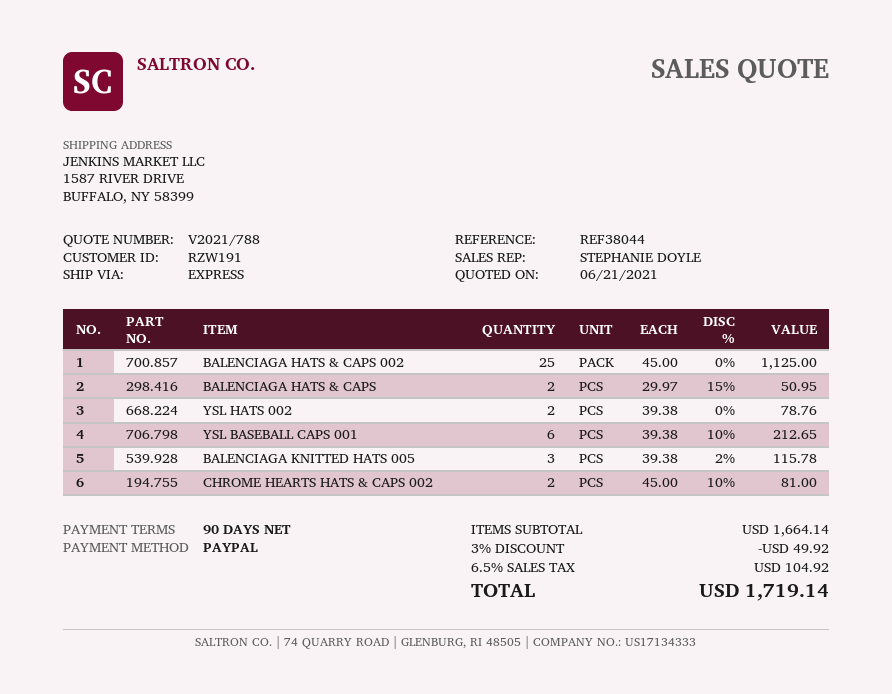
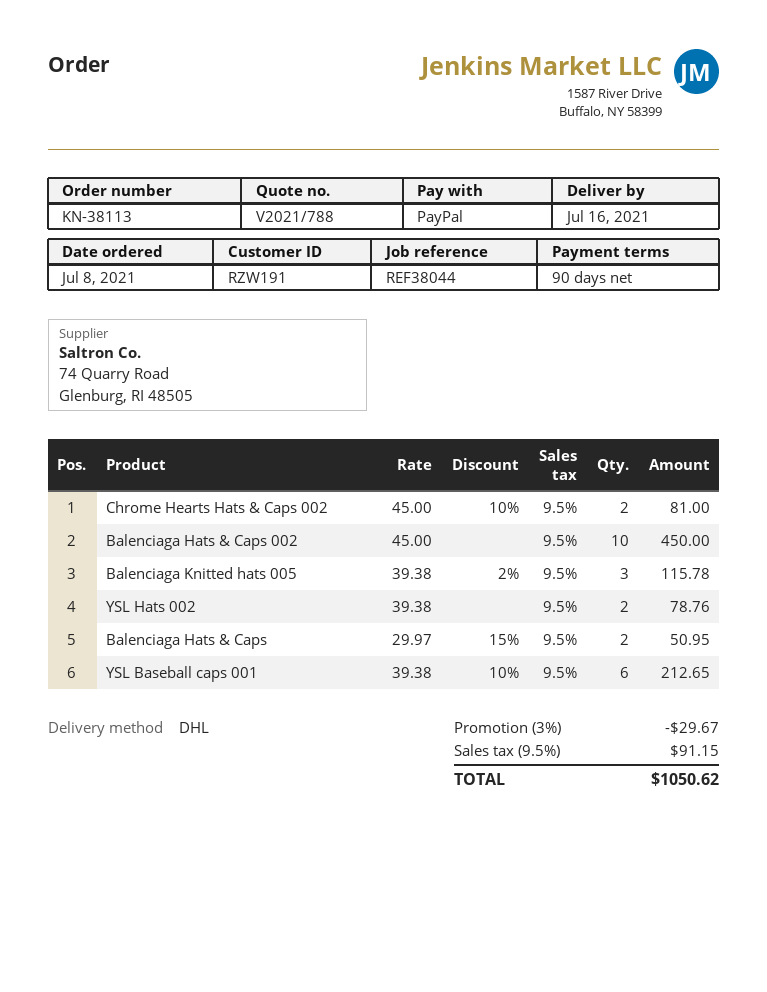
shipping method: express -> DHL
BALENCIAGA HATS & CAPS 002: 25 x 45.00 = 1125.00 -> 10 x 45.00 = 450.00
discount: 3% = 49.92 -> 3% = 29.67
tax: 6.5% = 104.92 -> 9.5% = 91.15
total: 1719.14 -> 1050.62

